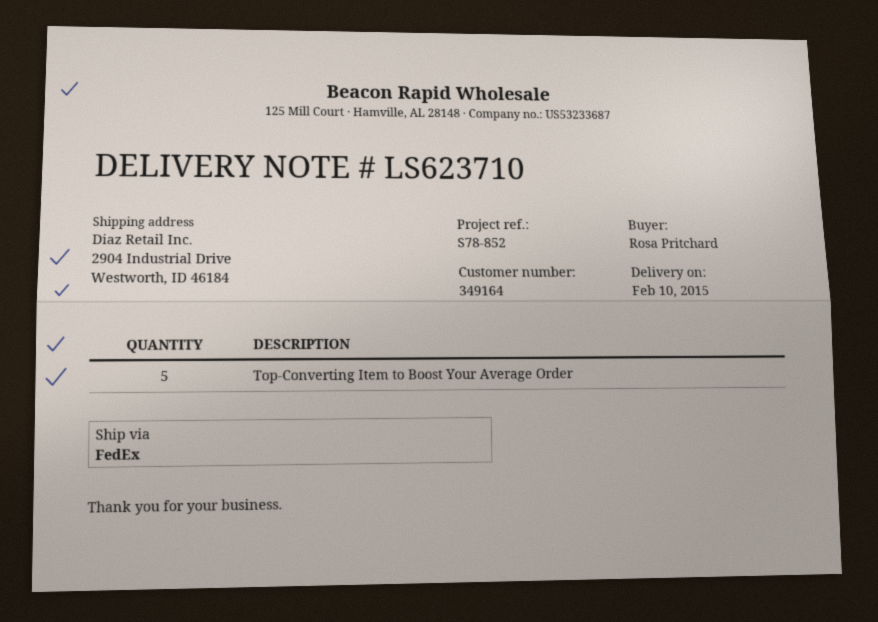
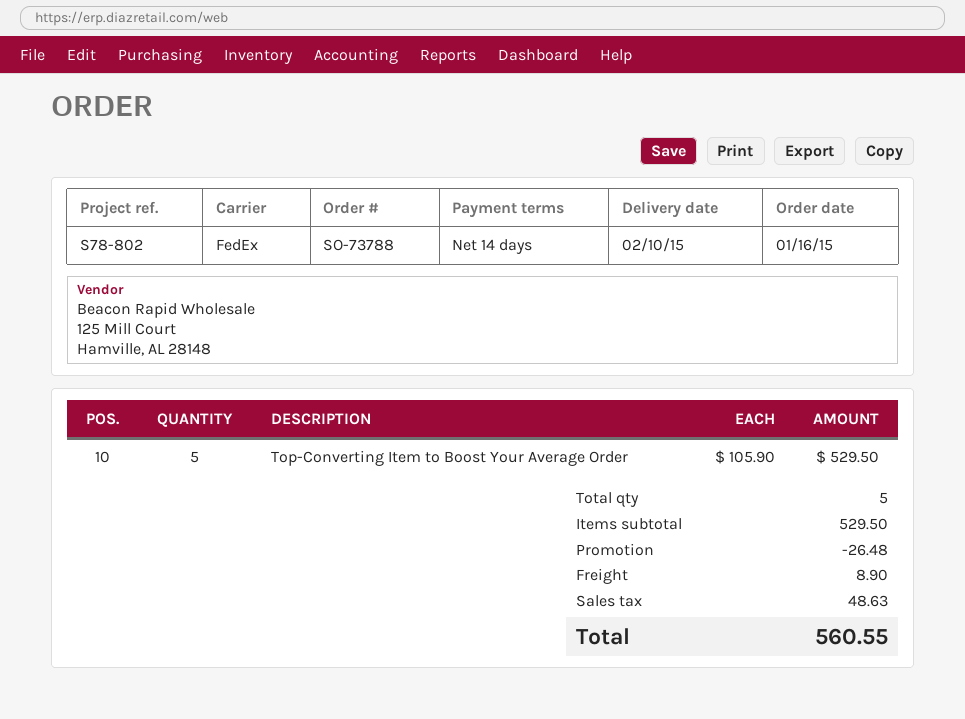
reference: S78-852 -> S78-802

